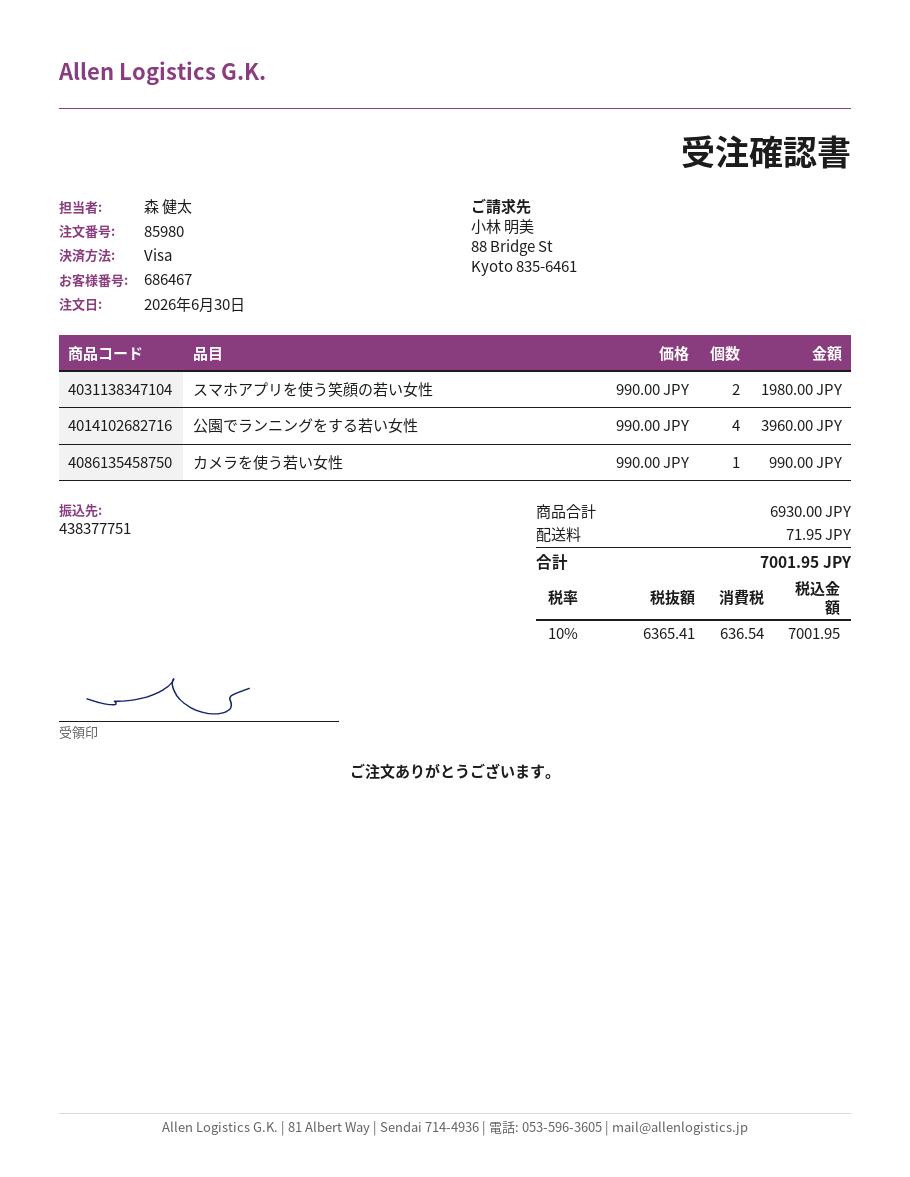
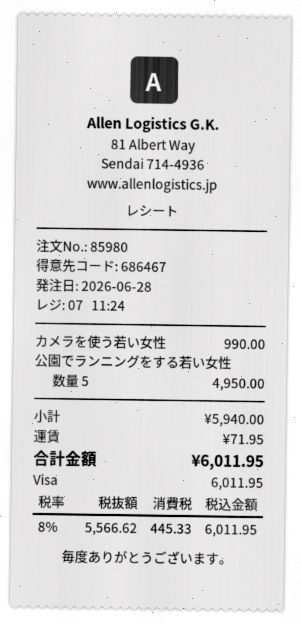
order date: 2026-06-30 -> 2026-06-28
スマホアプリを使う笑顔の若い女性: 2 for 1980.00 -> none
公園でランニングをする若い女性: 4 for 3960.00 -> 5 for 4950.00
subtotal: 6930.00 -> 5940.00
net: 6365.41 -> 5566.62
tax: 10% = 636.54 -> 8% = 445.33
total: 7001.95 -> 6011.95

